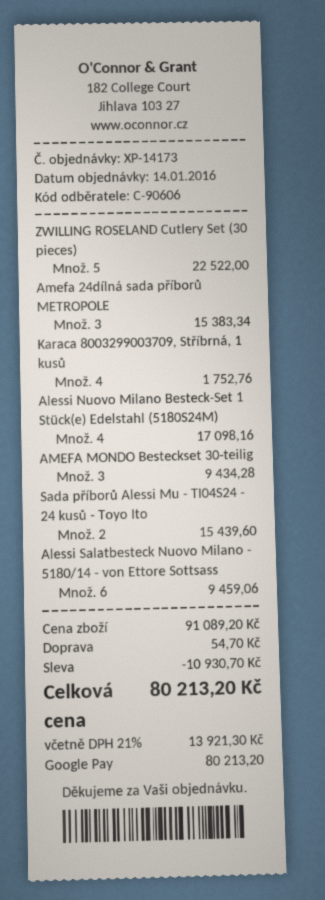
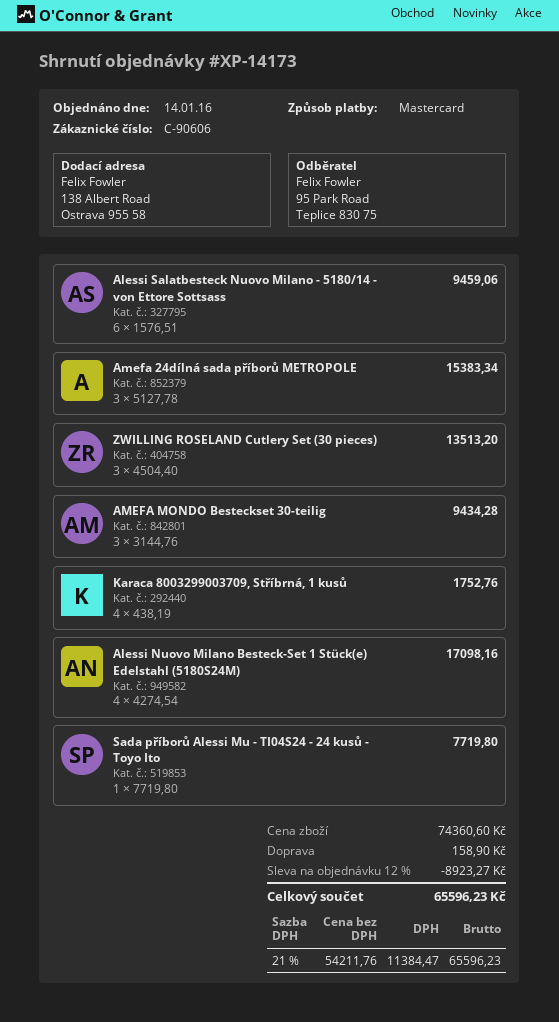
payment method: Google Pay -> Mastercard
ZWILLING ROSELAND Cutlery Set (30 pieces): 5 for 22522.00 -> 3 for 13513.20
Sada příborů Alessi Mu - TI04S24 - 24 kusů - Toyo Ito: 2 for 15439.60 -> 1 for 7719.80
subtotal: 91089.20 -> 74360.60
discount: 10930.70 -> 8923.27
shipping: 54.70 -> 158.90
tax: 21% = 13921.30 -> 21% = 11384.47
total: 80213.20 -> 65596.23

